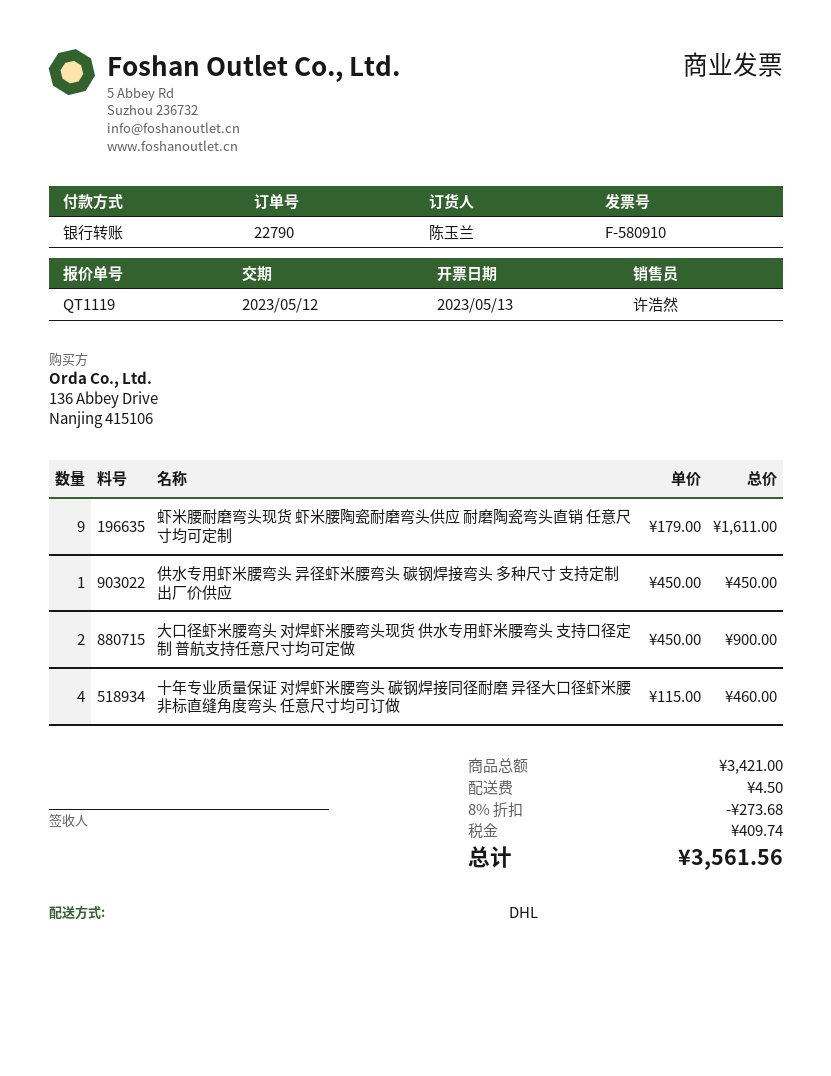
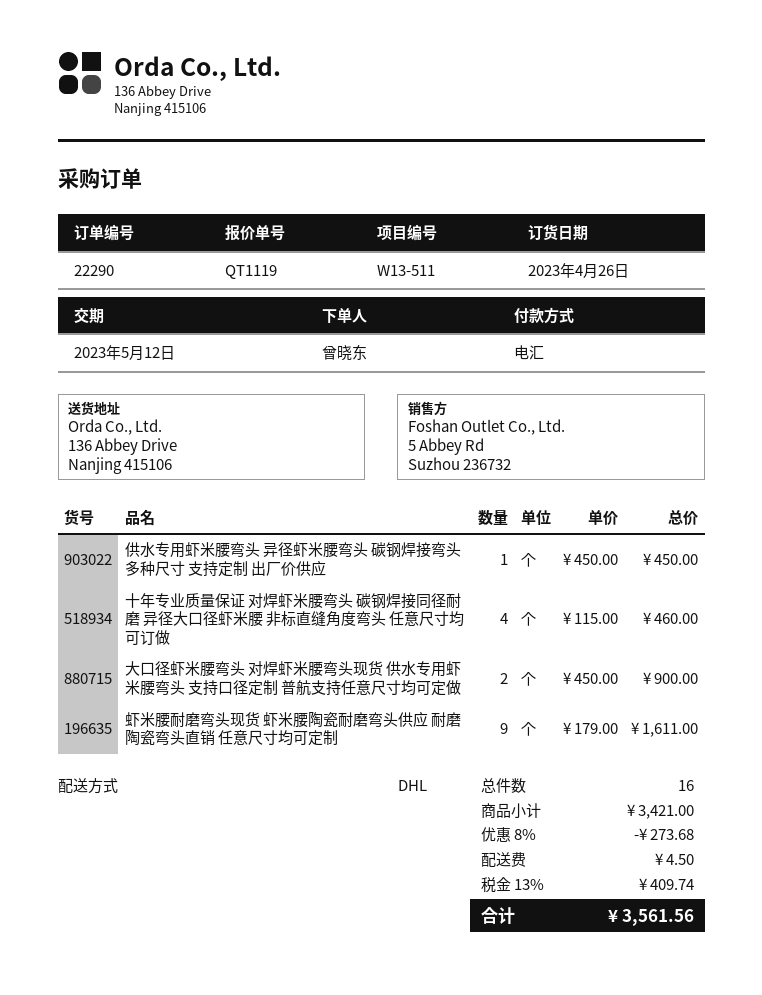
order number: 22790 -> 22290
ordered by: 陈玉兰 -> 曾晓东

